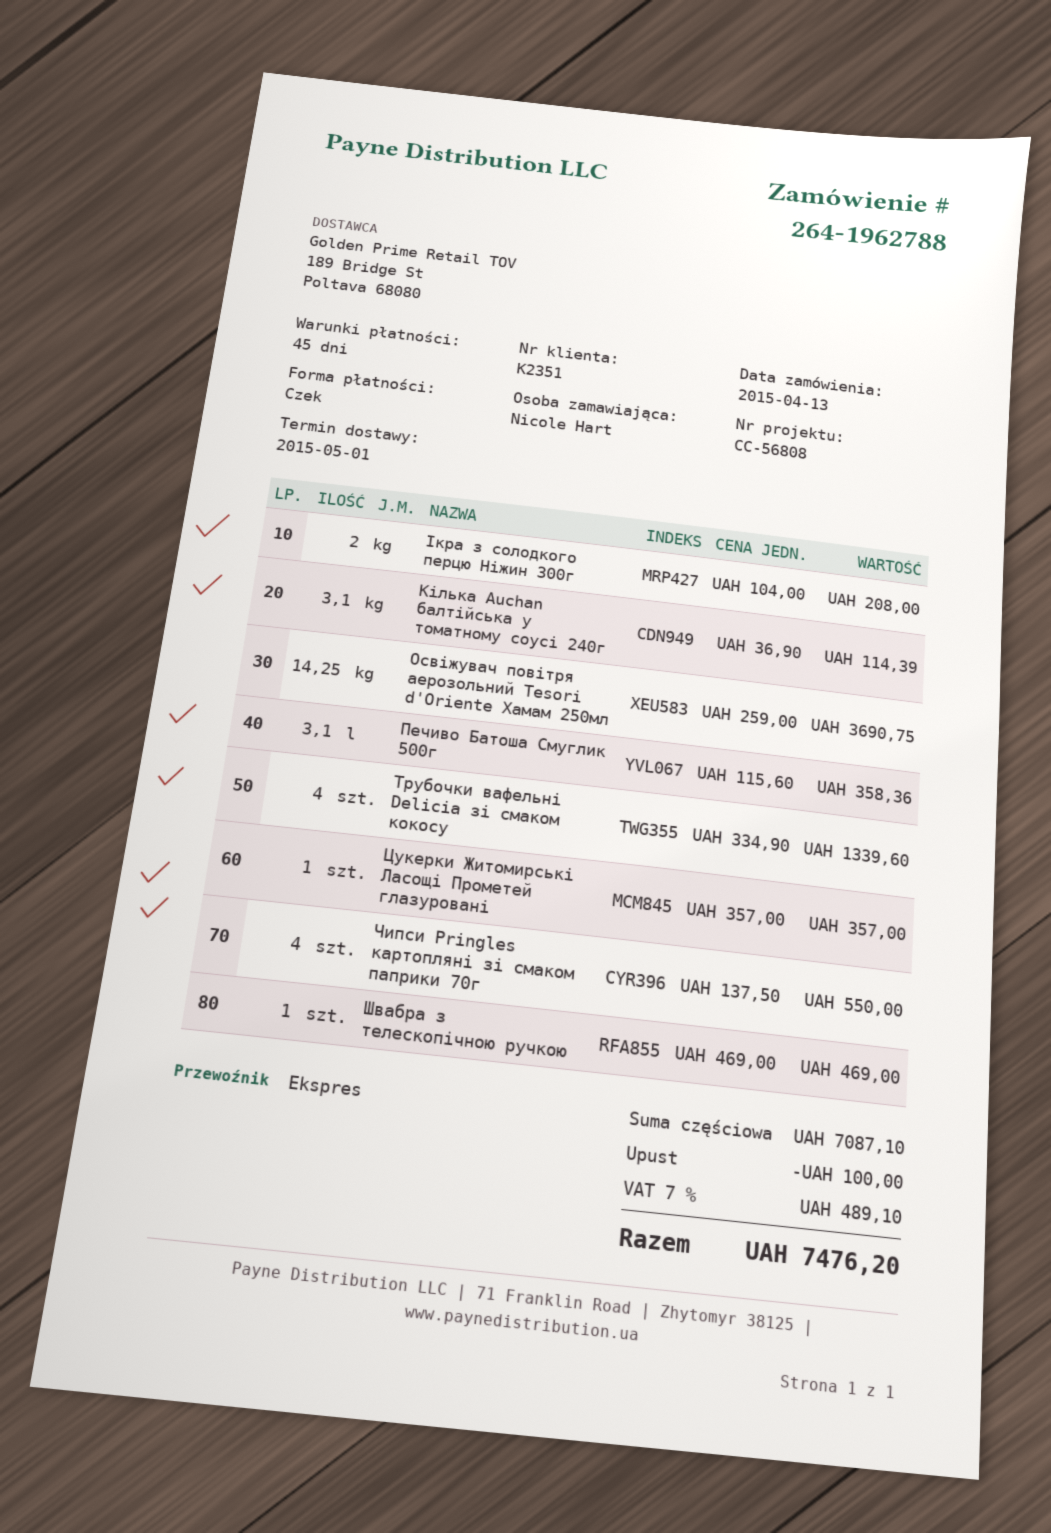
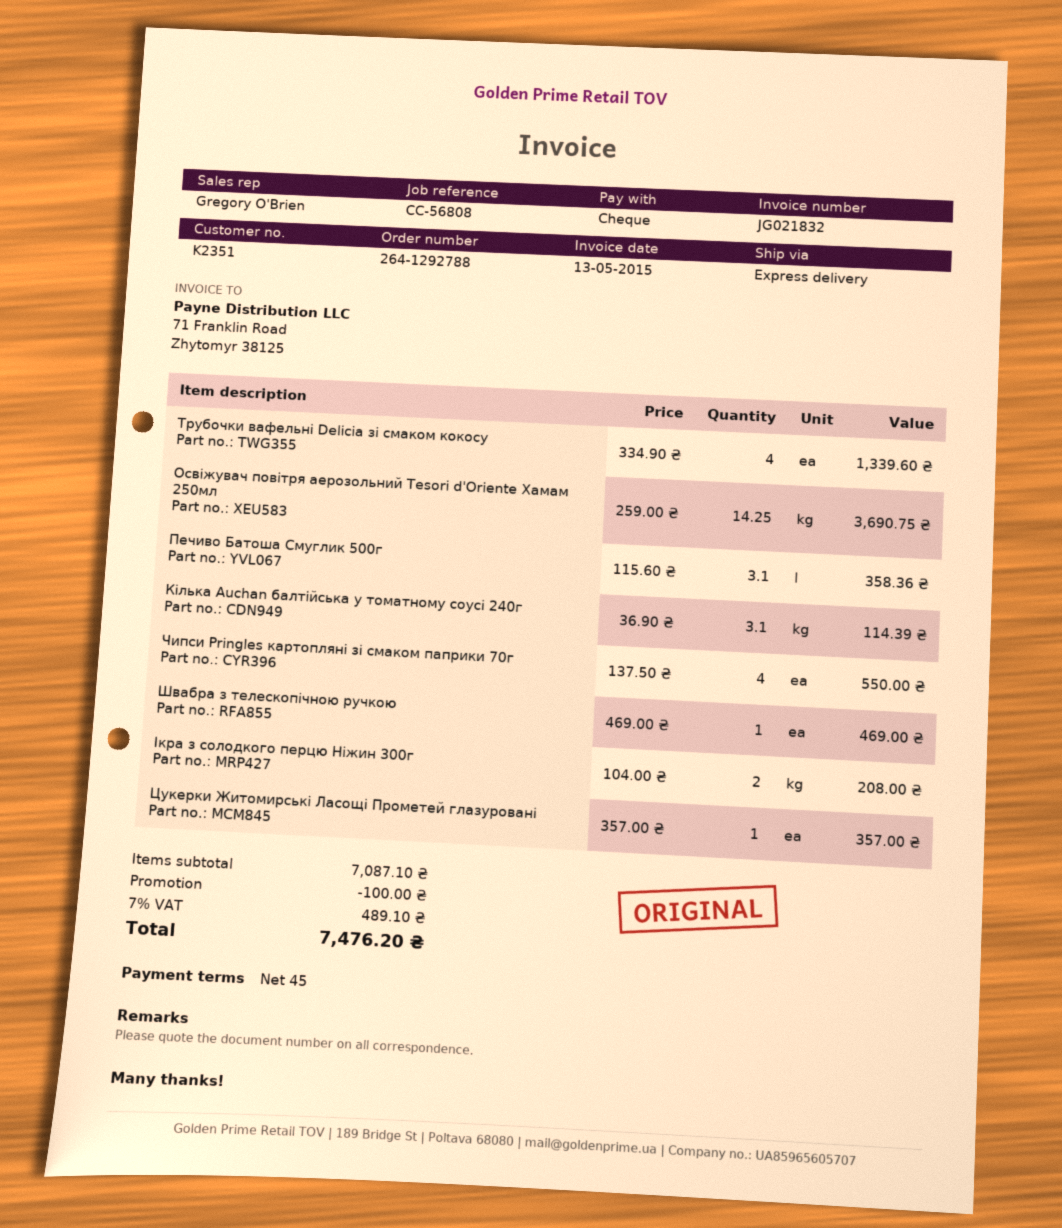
order number: 264-1962788 -> 264-1292788

